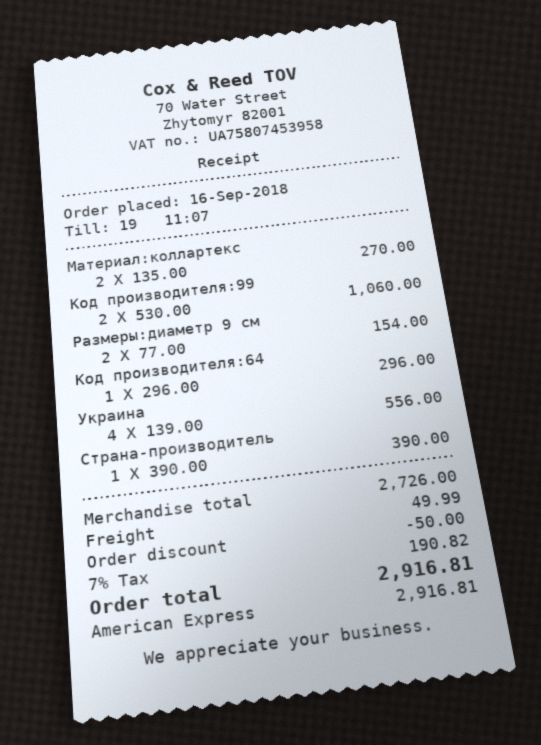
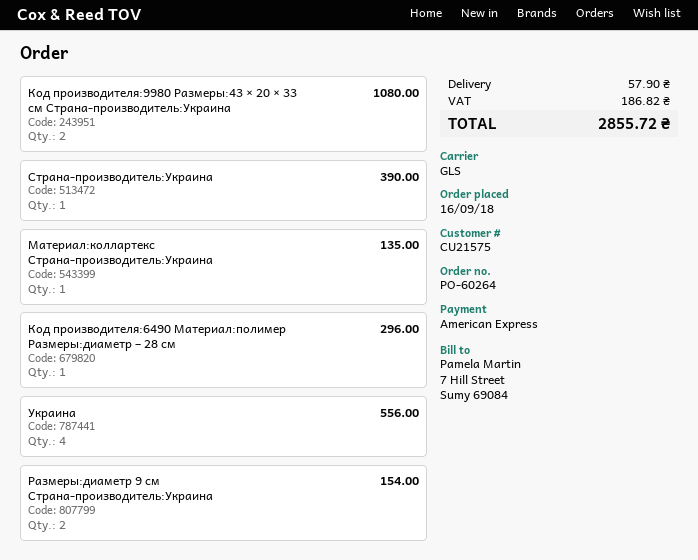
Материал:коллартекс: 2 for 270.00 -> 1 for 135.00
Код производителя:99: 2 for 1060.00 -> 2 for 1080.00
discount: 50.00 -> none
shipping: 49.99 -> 57.90
tax: 190.82 -> 186.82
total: 2916.81 -> 2855.72

